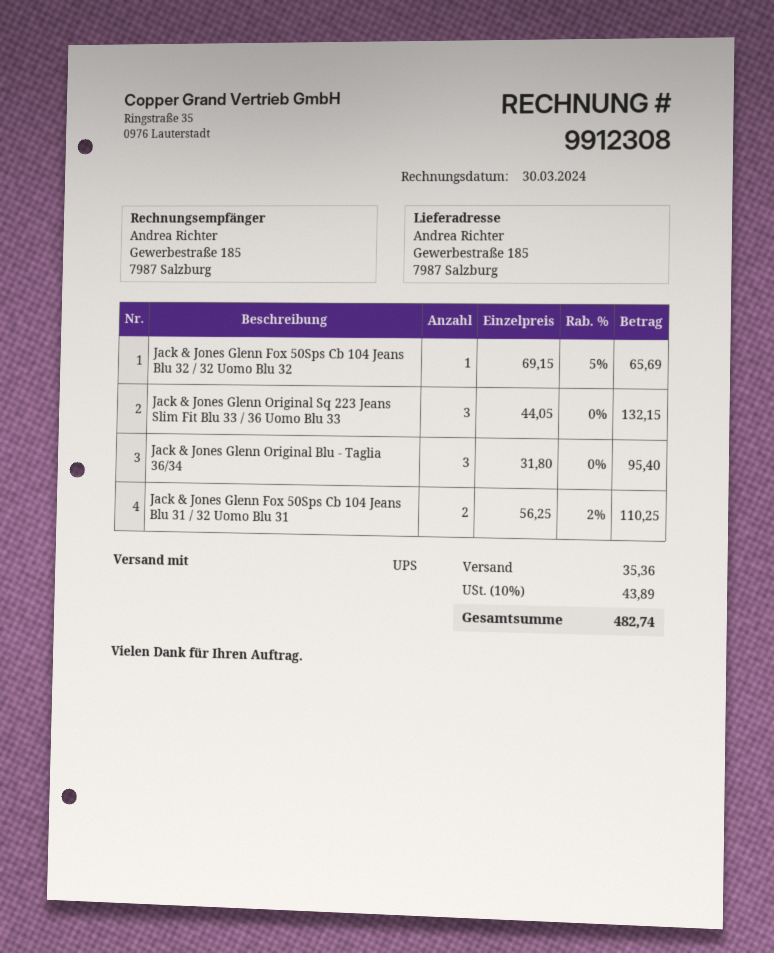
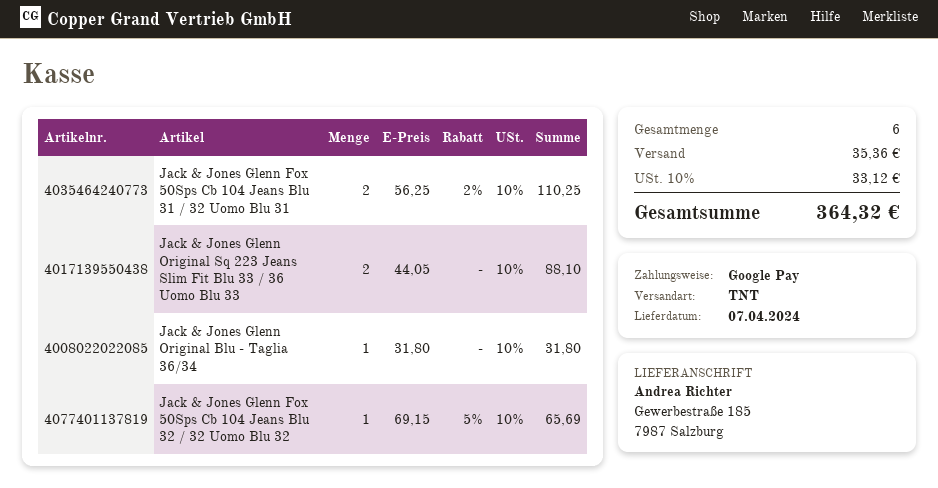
shipping method: UPS -> TNT
Jack & Jones Glenn Original Sq 223 Jeans Slim Fit Blu 33 / 36 Uomo Blu 33: 3 x 44.05 = 132.15 -> 2 x 44.05 = 88.10
Jack & Jones Glenn Original Blu - Taglia 36/34: 3 x 31.80 = 95.40 -> 1 x 31.80 = 31.80
tax: 10% = 43.89 -> 10% = 33.12
total: 482.74 -> 364.32

